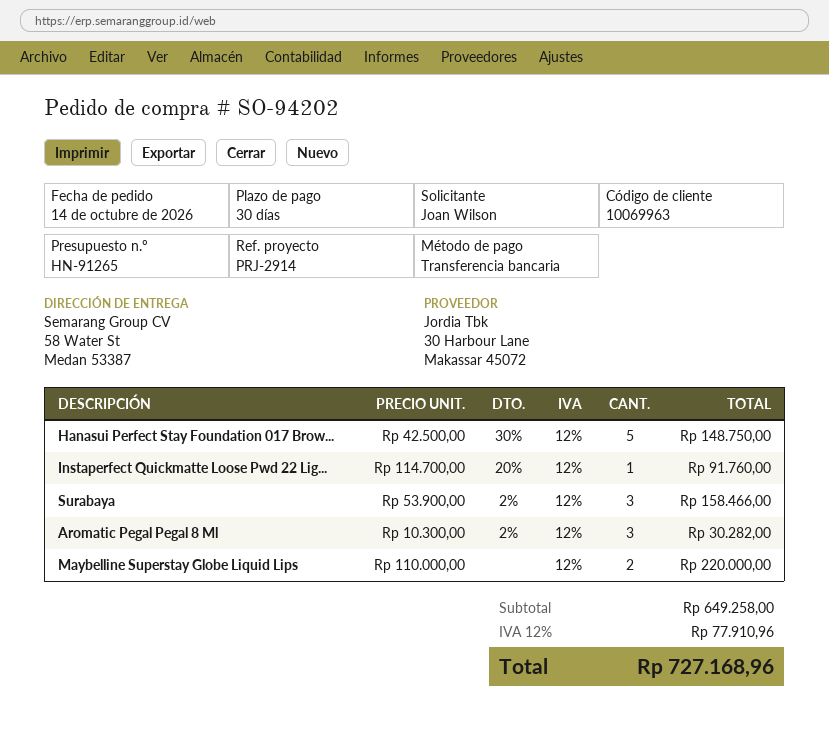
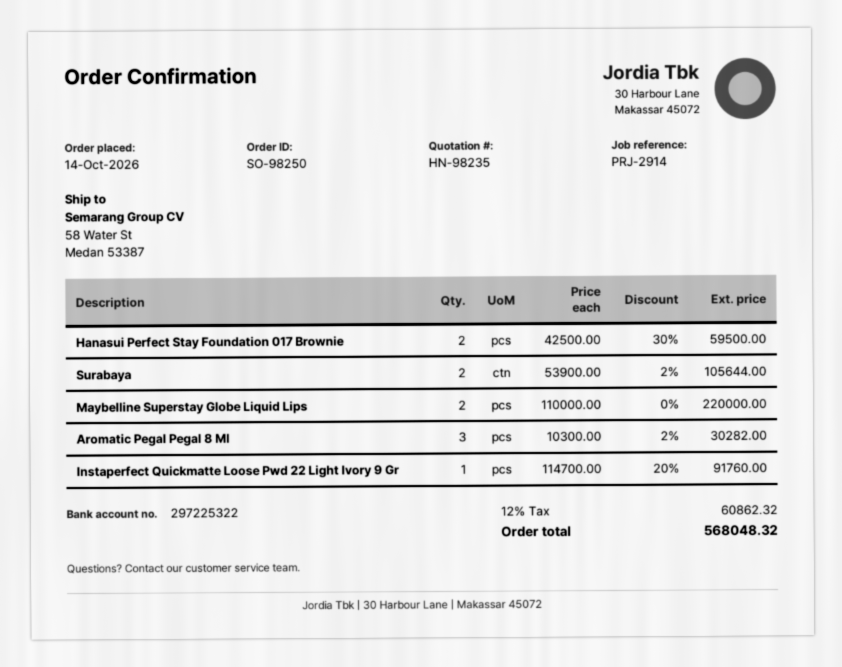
quote number: HN-91265 -> HN-98235
order number: SO-94202 -> SO-98250
Hanasui Perfect Stay Foundation 017 Brow...: 5 x 42500.00 - 30% = 148750.00 -> 2 x 42500.00 - 30% = 59500.00
Surabaya: 3 x 53900.00 - 2% = 158466.00 -> 2 x 53900.00 - 2% = 105644.00
tax: 12% = 77910.96 -> 12% = 60862.32
total: 727168.96 -> 568048.32

